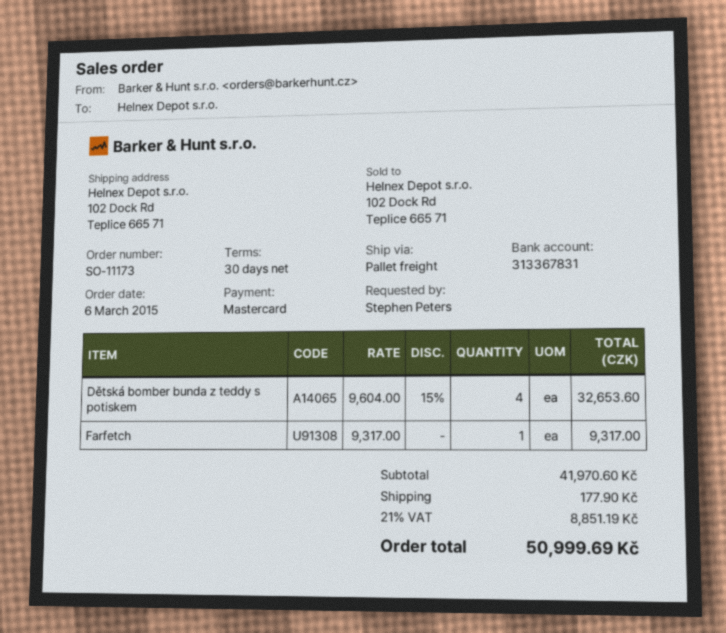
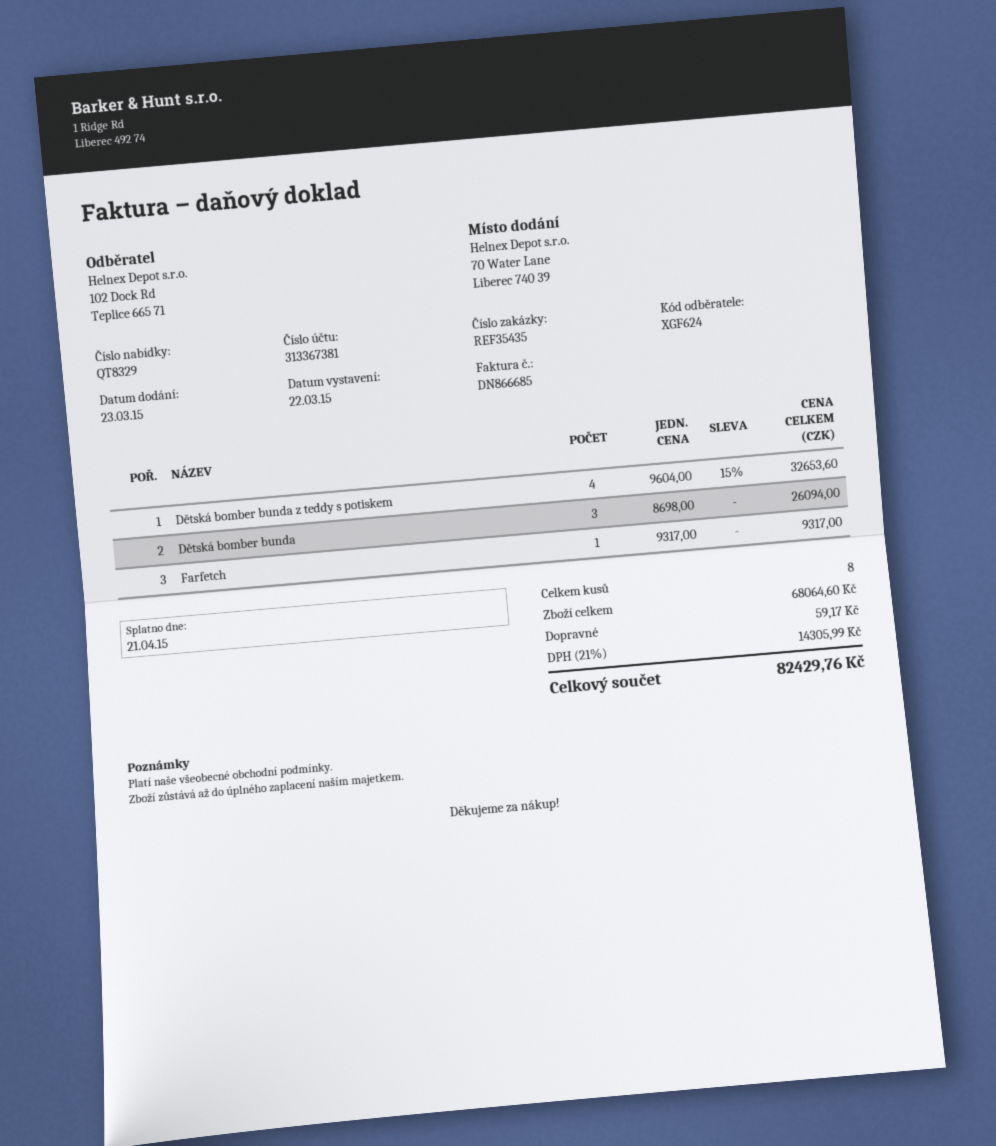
bank account: 313367831 -> 313367381
ship to: 102 Dock Rd, Teplice 665 71 -> 70 Water Lane, Liberec 740 39
Dětská bomber bunda: none -> 3 x 8698.00 = 26094.00
subtotal: 41970.60 -> 68064.60
shipping: 177.90 -> 59.17
tax: 21% = 8851.19 -> 21% = 14305.99
total: 50999.69 -> 82429.76

